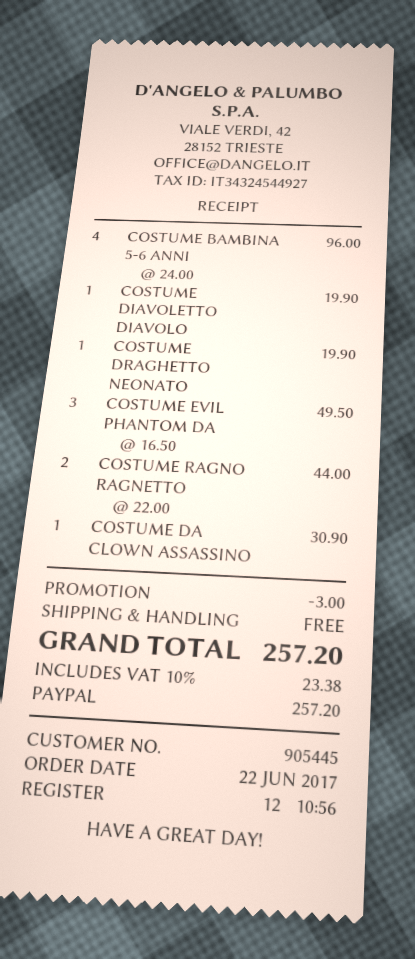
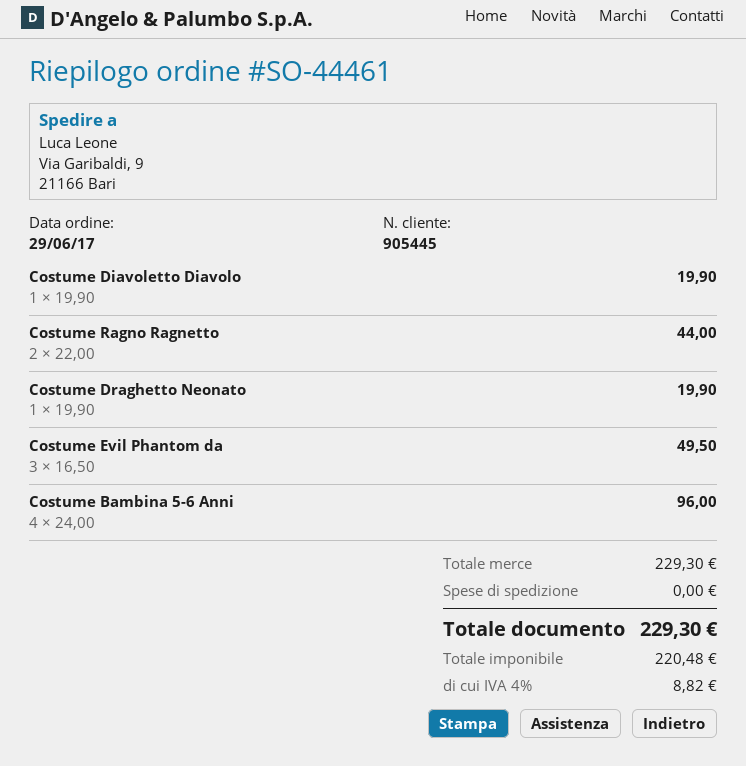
order date: 2017-06-22 -> 2017-06-29
COSTUME DA CLOWN ASSASSINO: 1 x 30.90 = 30.90 -> none
discount: 3.00 -> none
tax: 10% = 23.38 -> 4% = 8.82
total: 257.20 -> 229.30

